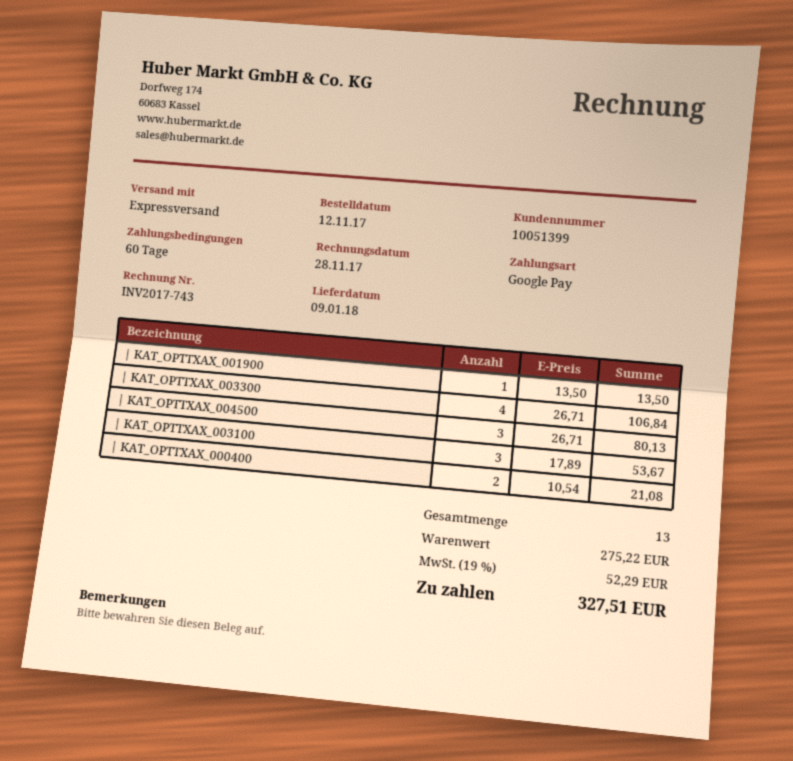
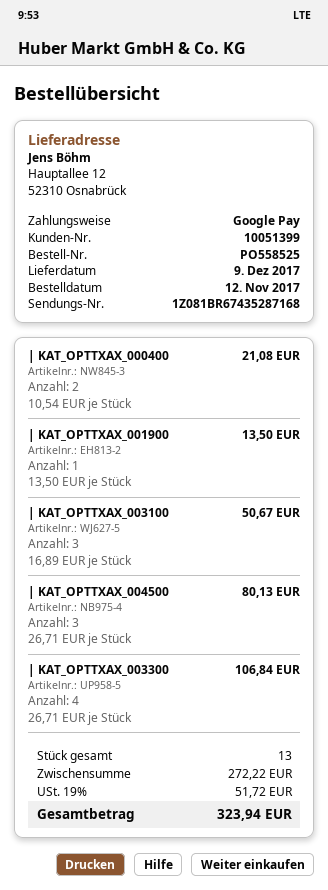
delivery date: 2018-01-09 -> 2017-12-09
| KAT_OPTTXAX_003100: 3 x 17.89 = 53.67 -> 3 x 16.89 = 50.67
subtotal: 275.22 -> 272.22
tax: 19% = 52.29 -> 19% = 51.72
total: 327.51 -> 323.94

